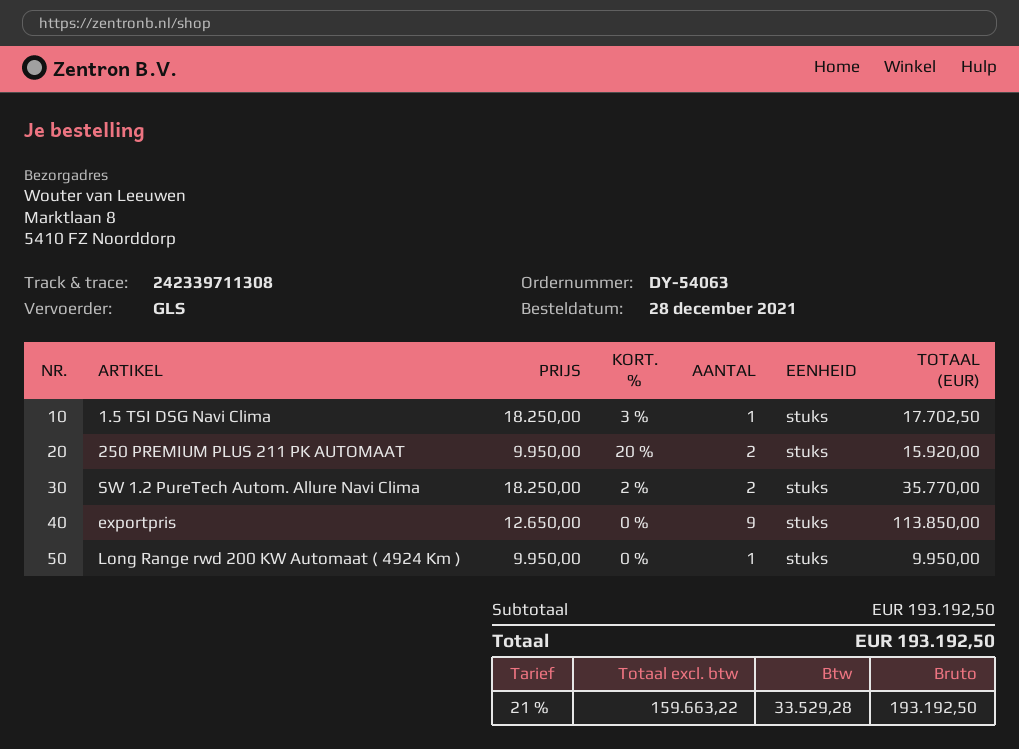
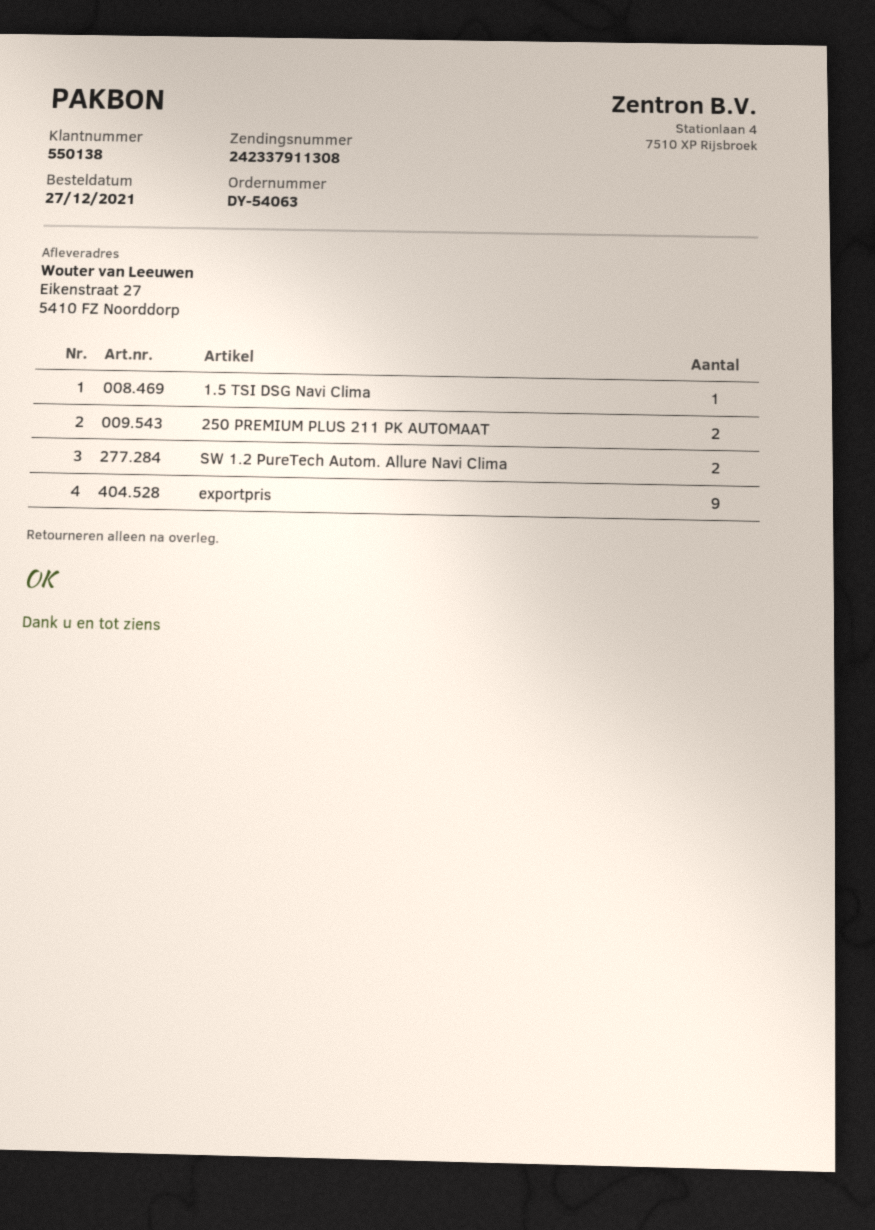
order date: 2021-12-28 -> 2021-12-27
tracking number: 242339711308 -> 242337911308
ship to: Marktlaan 8, 5410 FZ Noorddorp -> Eikenstraat 27, 5410 FZ Noorddorp
Long Range rwd 200 KW Automaat ( 4924 Km ): 1 -> none

